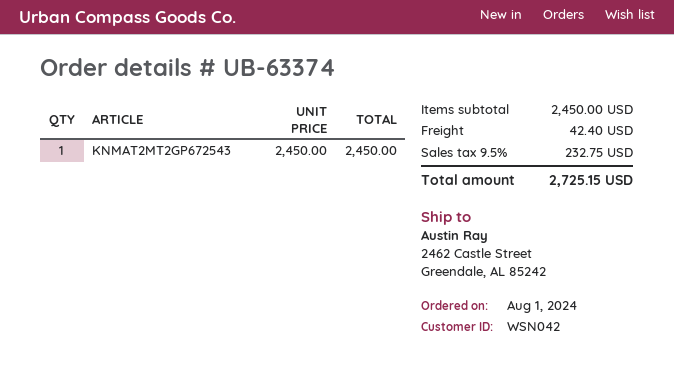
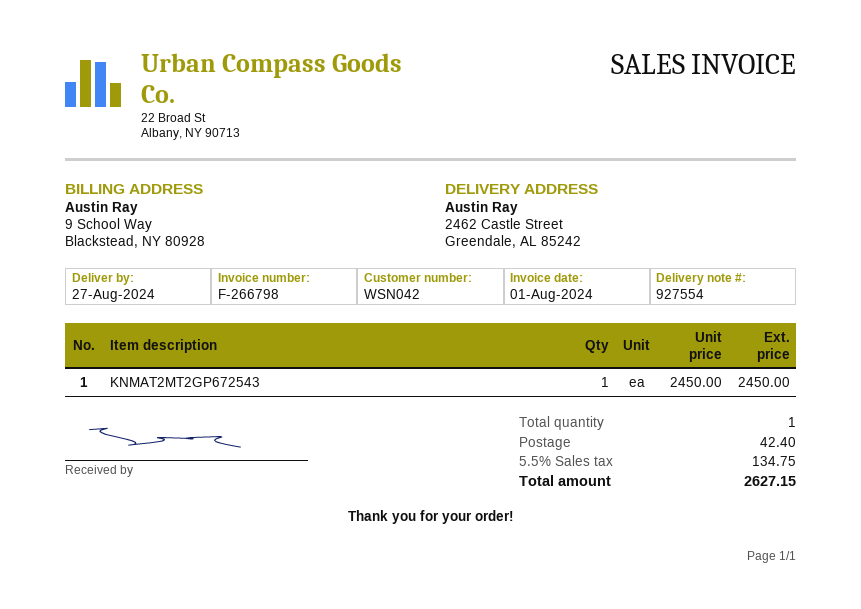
tax: 9.5% = 232.75 -> 5.5% = 134.75
total: 2725.15 -> 2627.15

